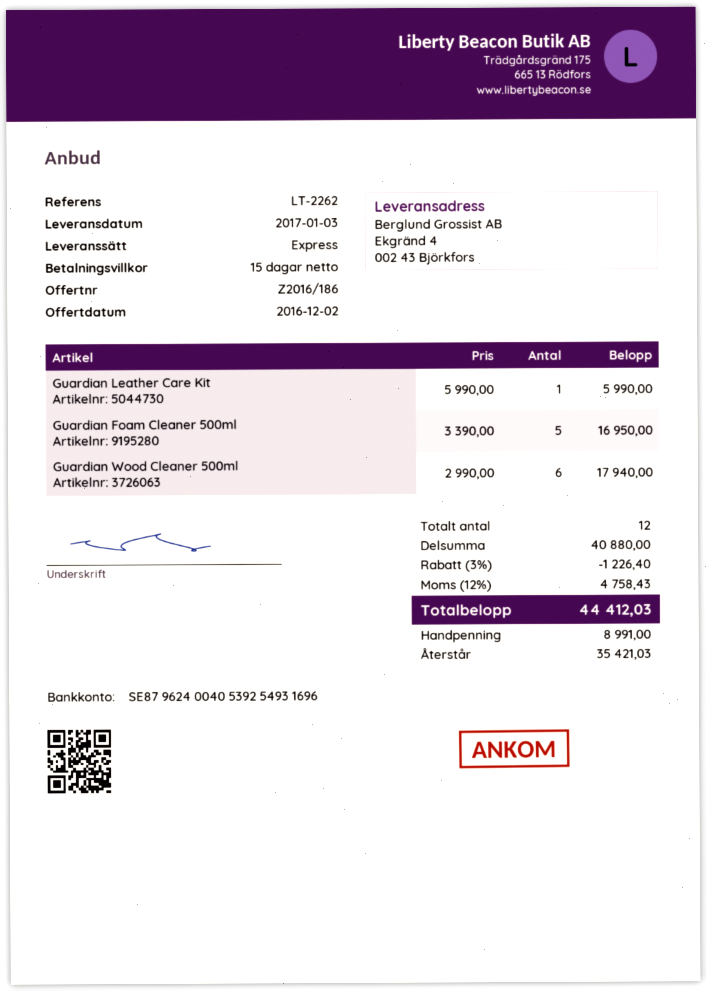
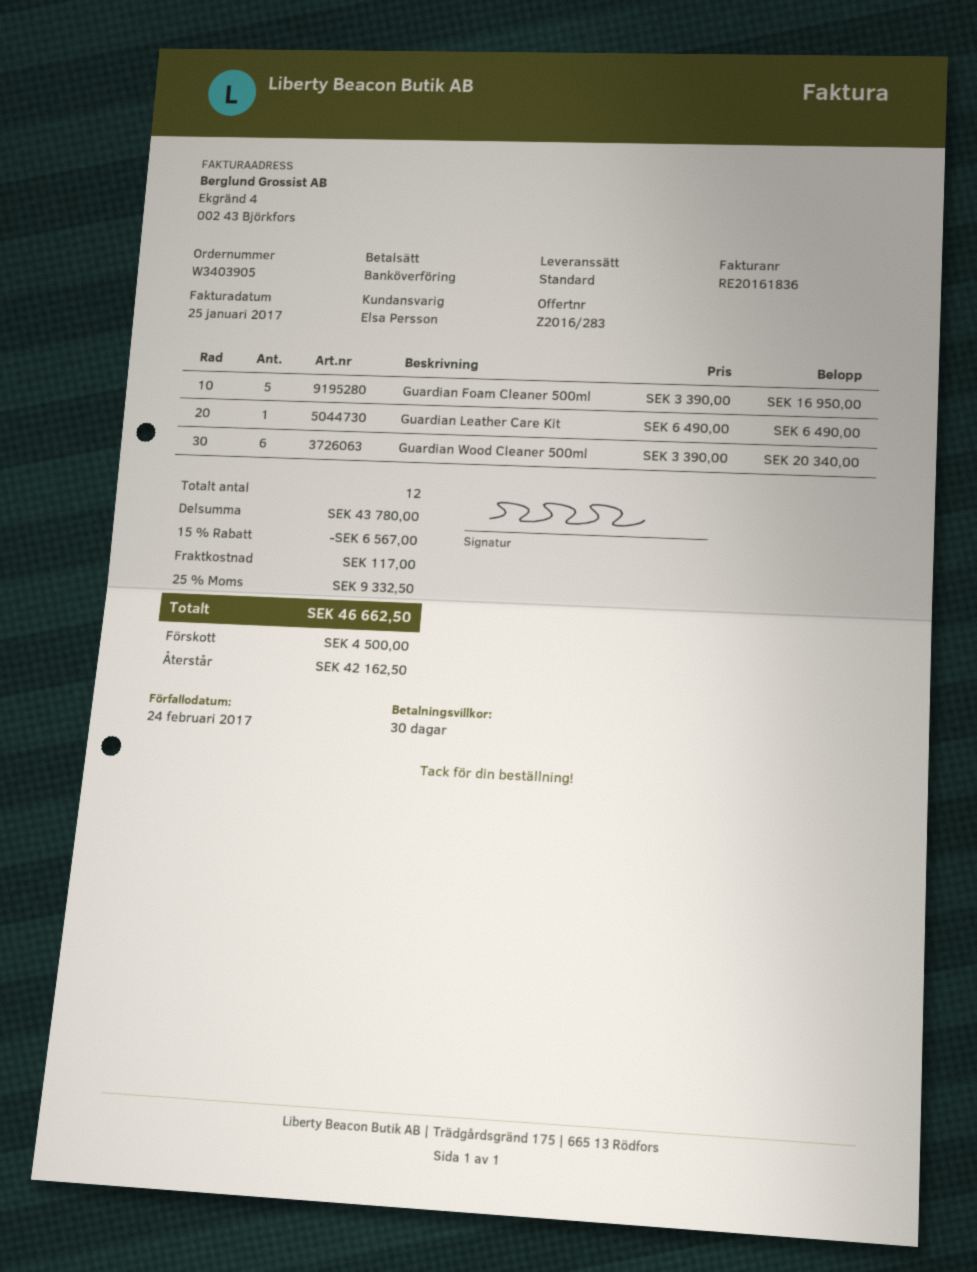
quote number: Z2016/186 -> Z2016/283
payment terms: 15 days -> 30 days
shipping method: express -> standard
Guardian Leather Care Kit: 1 x 5990.00 = 5990.00 -> 1 x 6490.00 = 6490.00
Guardian Wood Cleaner 500ml: 6 x 2990.00 = 17940.00 -> 6 x 3390.00 = 20340.00
subtotal: 40880.00 -> 43780.00
discount: 3% = 1226.40 -> 15% = 6567.00
shipping: none -> 117.00
tax: 12% = 4758.43 -> 25% = 9332.50
total: 44412.03 -> 46662.50
deposit: 8991.00 -> 4500.00
balance: 35421.03 -> 42162.50

